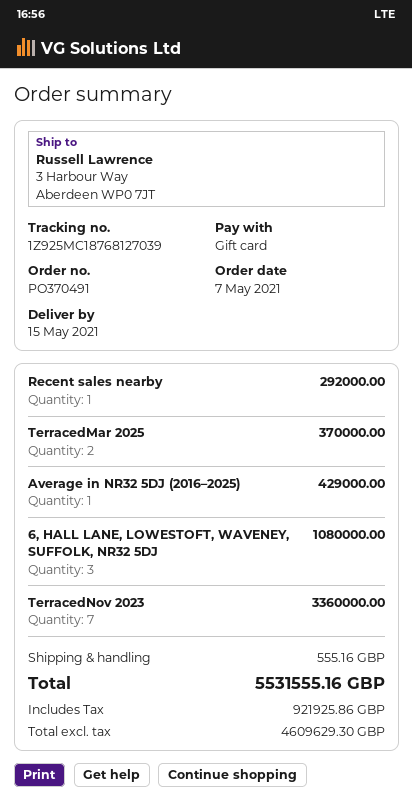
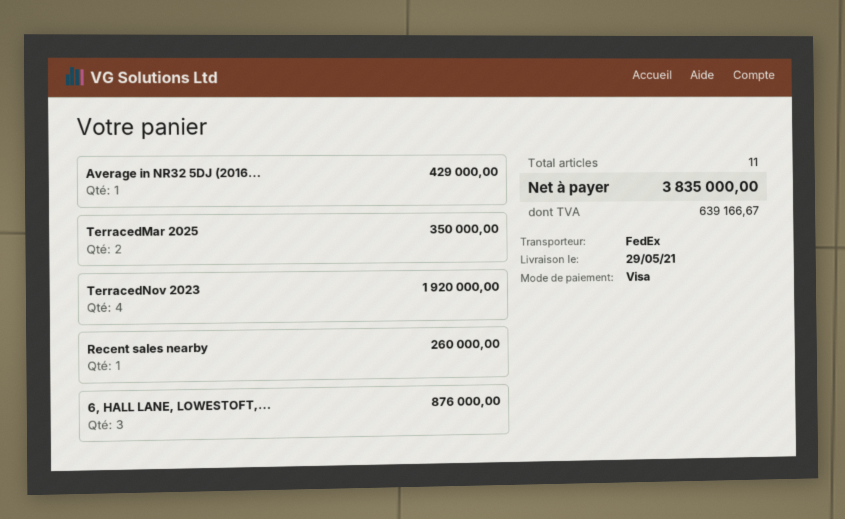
delivery date: 2021-05-15 -> 2021-05-29
payment method: gift card -> Visa
Recent sales nearby: 1 for 292000.00 -> 1 for 260000.00
TerracedMar 2025: 2 for 370000.00 -> 2 for 350000.00
6, HALL LANE, LOWESTOFT, WAVENEY, SUFFOLK, NR32 5DJ: 3 for 1080000.00 -> 3 for 876000.00
TerracedNov 2023: 7 for 3360000.00 -> 4 for 1920000.00
shipping: 555.16 -> none
tax: 921925.86 -> 639166.67
total: 5531555.16 -> 3835000.00

